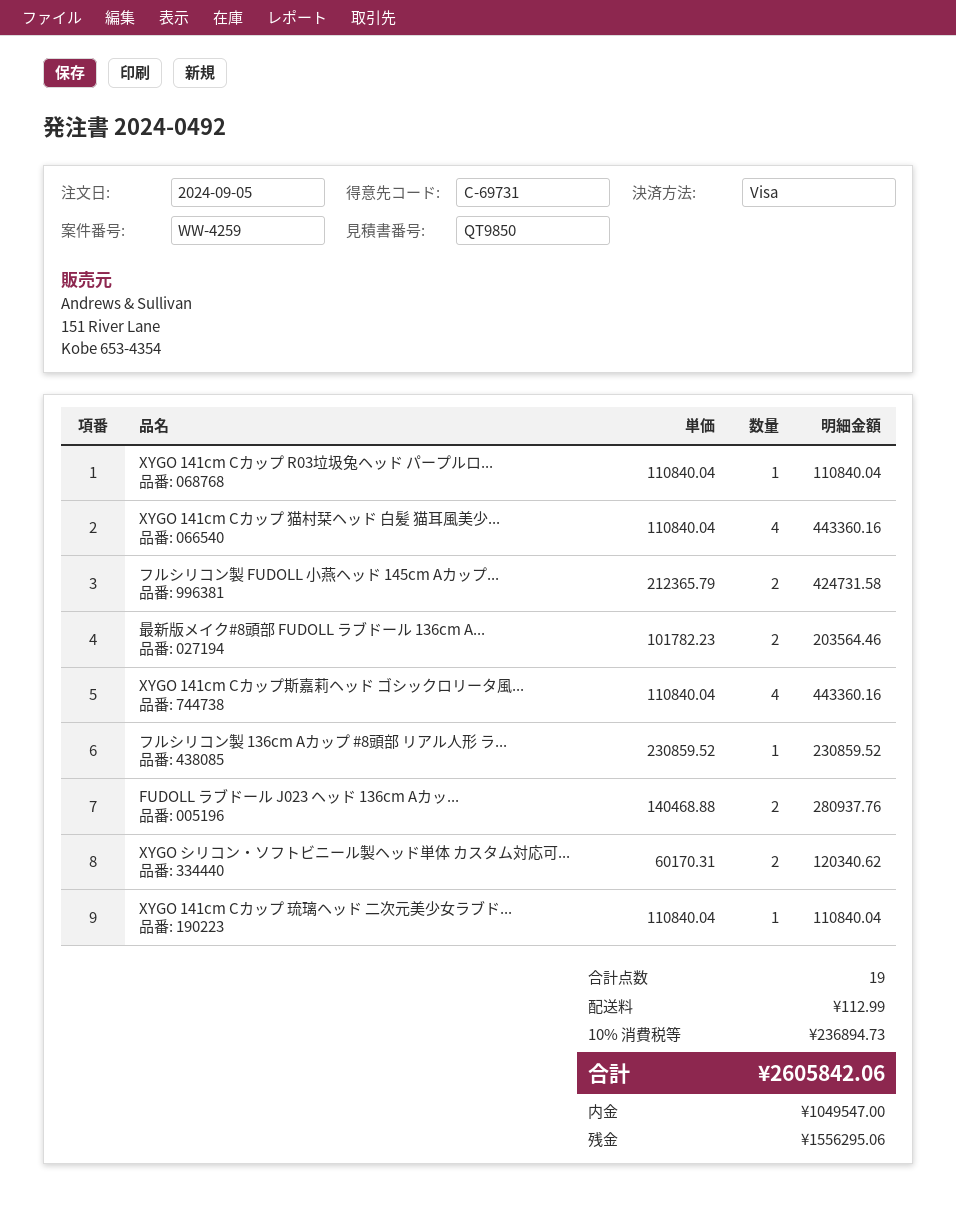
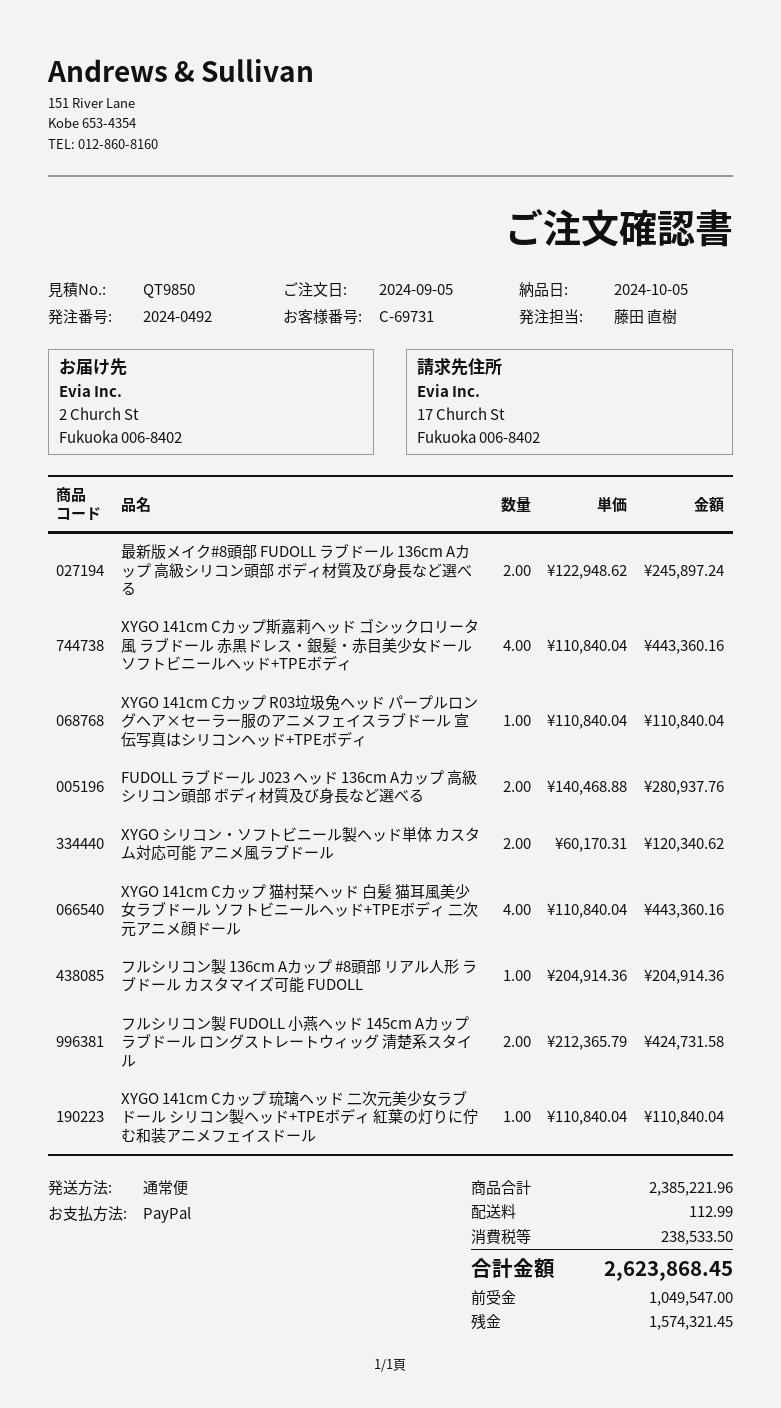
payment method: Visa -> PayPal
最新版メイク#8頭部 FUDOLL ラブドール 136cm A...: 2 x 101782.23 = 203564.46 -> 2 x 122948.62 = 245897.24
フルシリコン製 136cm Aカップ #8頭部 リアル人形 ラ...: 1 x 230859.52 = 230859.52 -> 1 x 204914.36 = 204914.36
tax: 236894.73 -> 238533.50
total: 2605842.06 -> 2623868.45
balance: 1556295.06 -> 1574321.45

